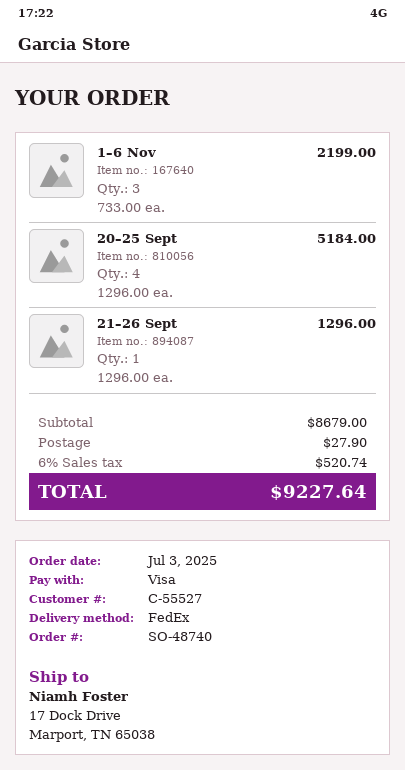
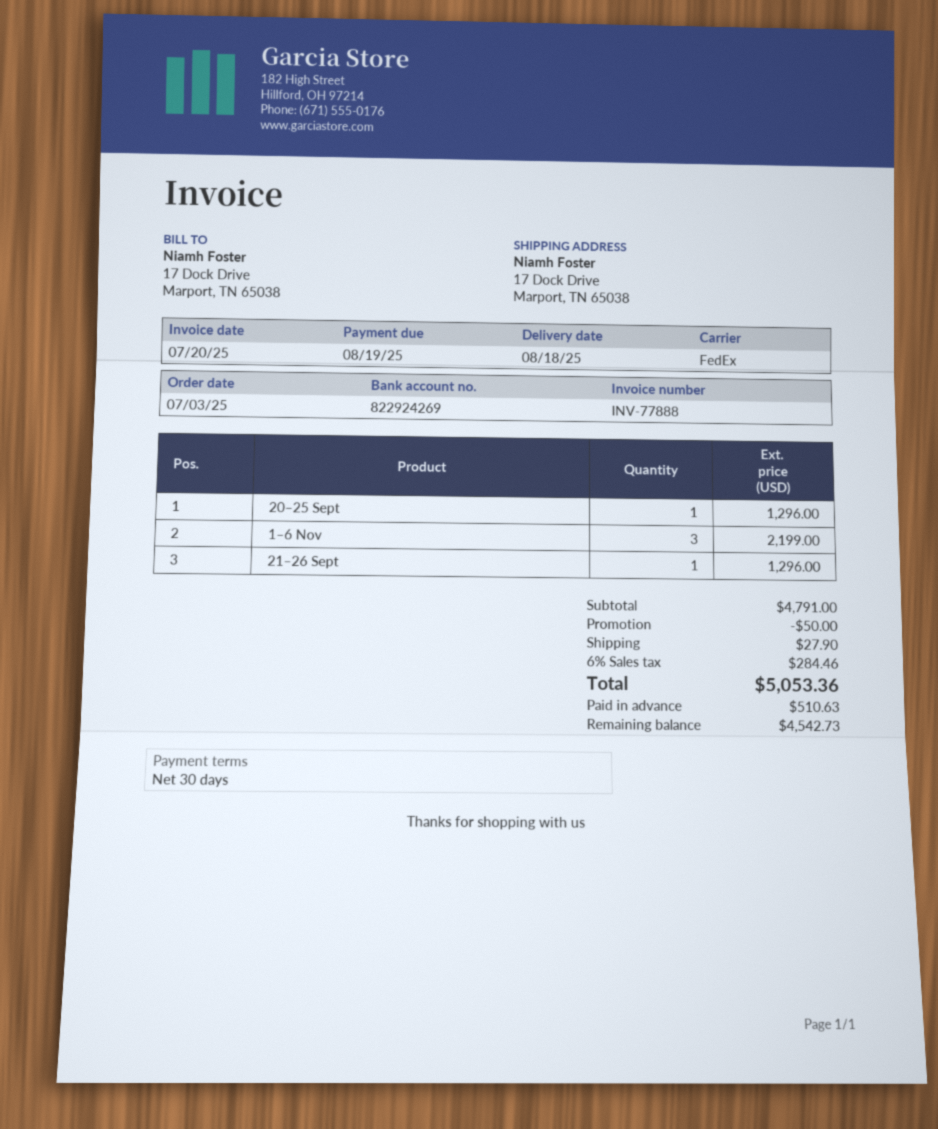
20–25 Sept: 4 for 5184.00 -> 1 for 1296.00
subtotal: 8679.00 -> 4791.00
discount: none -> 50.00
tax: 6% = 520.74 -> 6% = 284.46
total: 9227.64 -> 5053.36

